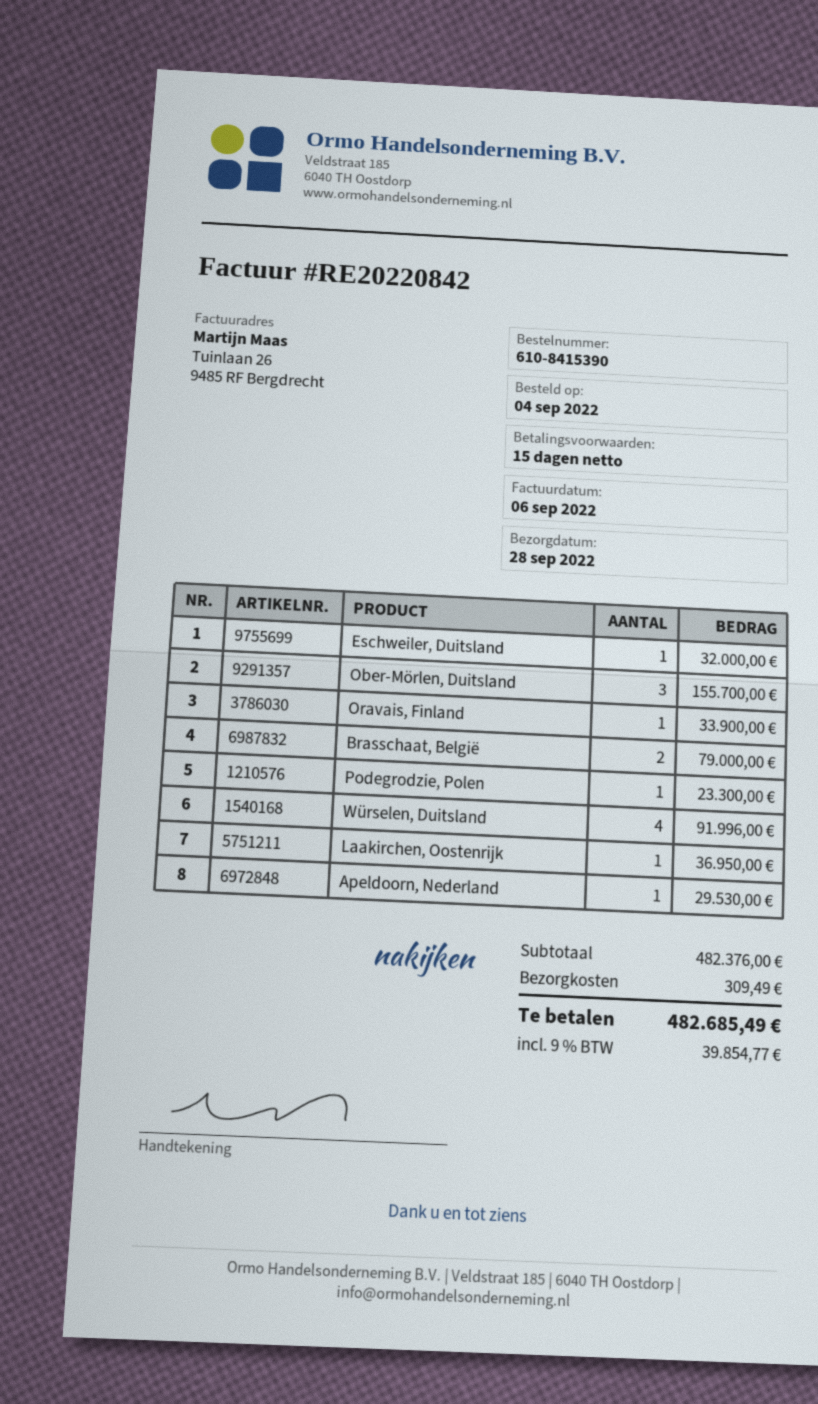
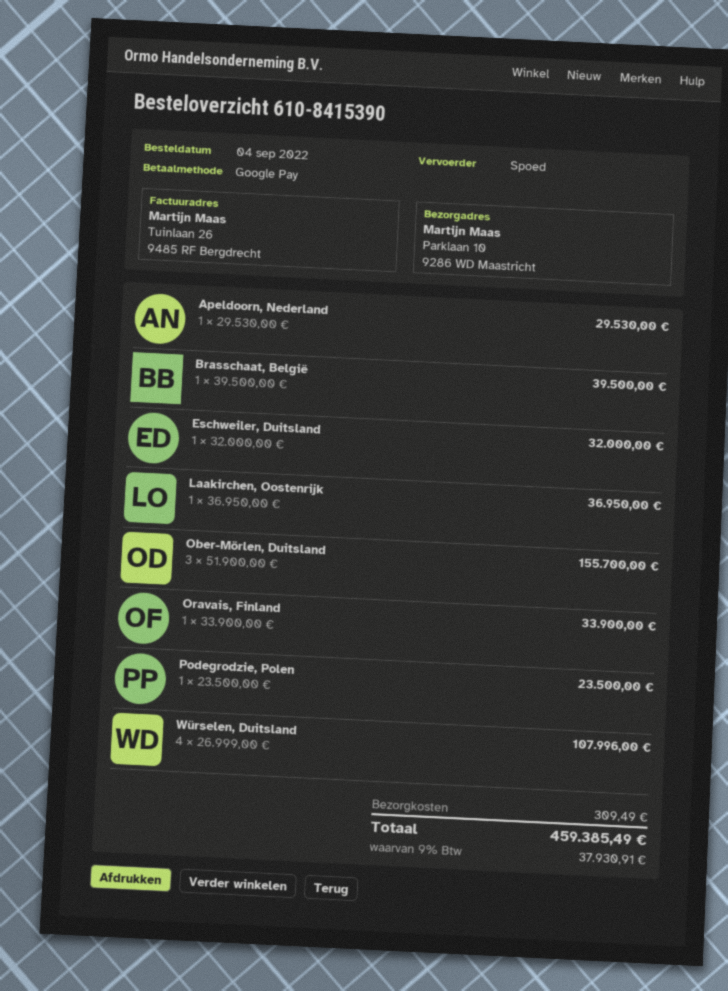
Brasschaat, België: 2 for 79000.00 -> 1 for 39500.00
Podegrodzie, Polen: 1 for 23300.00 -> 1 for 23500.00
Würselen, Duitsland: 4 for 91996.00 -> 4 for 107996.00
tax: 9% = 39854.77 -> 9% = 37930.91
total: 482685.49 -> 459385.49

